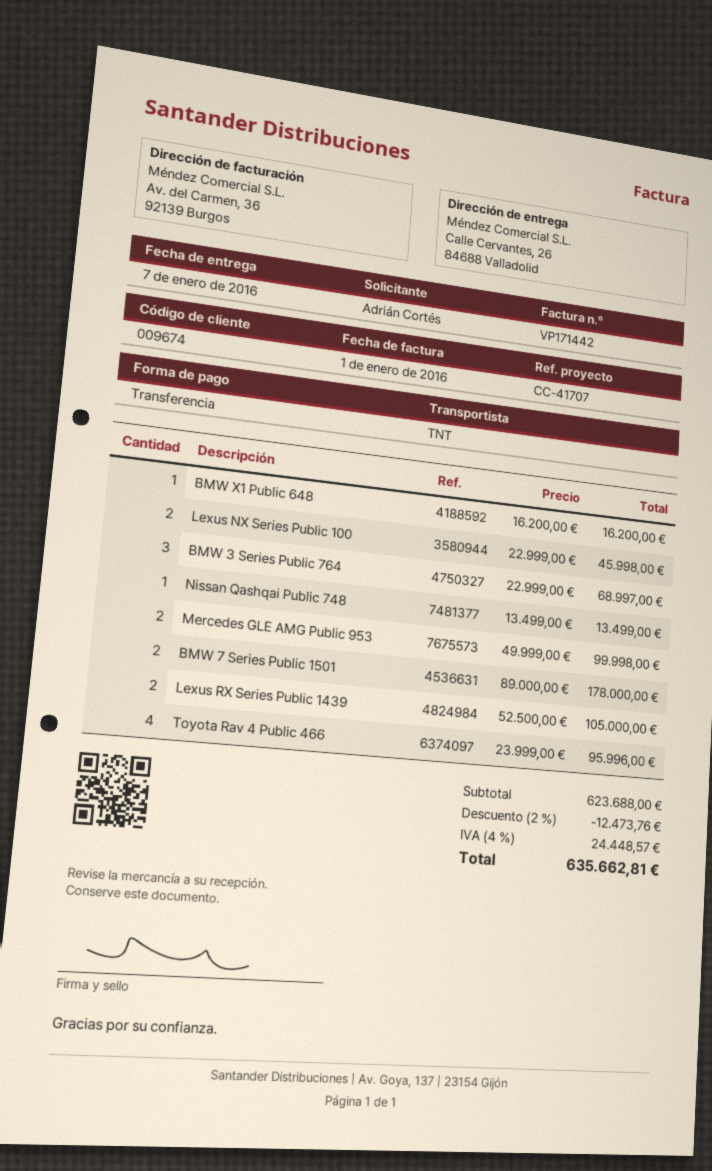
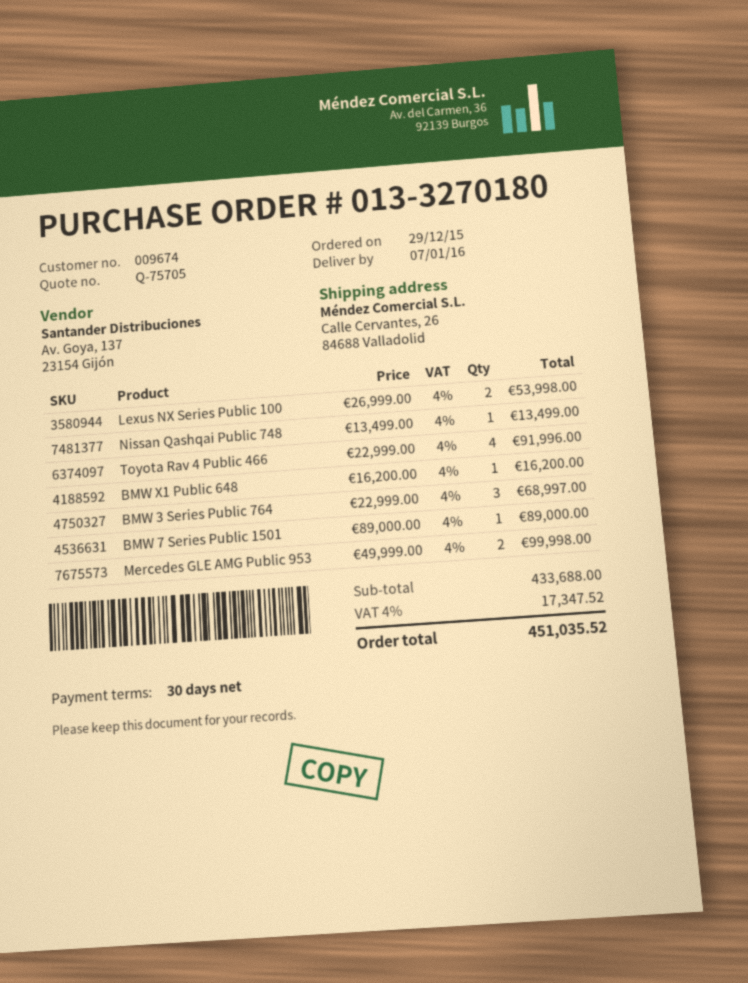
Lexus NX Series Public 100: 2 x 22999.00 = 45998.00 -> 2 x 26999.00 = 53998.00
BMW 7 Series Public 1501: 2 x 89000.00 = 178000.00 -> 1 x 89000.00 = 89000.00
Lexus RX Series Public 1439: 2 x 52500.00 = 105000.00 -> none
Toyota Rav 4 Public 466: 4 x 23999.00 = 95996.00 -> 4 x 22999.00 = 91996.00
subtotal: 623688.00 -> 433688.00
discount: 2% = 12473.76 -> none
tax: 4% = 24448.57 -> 4% = 17347.52
total: 635662.81 -> 451035.52

